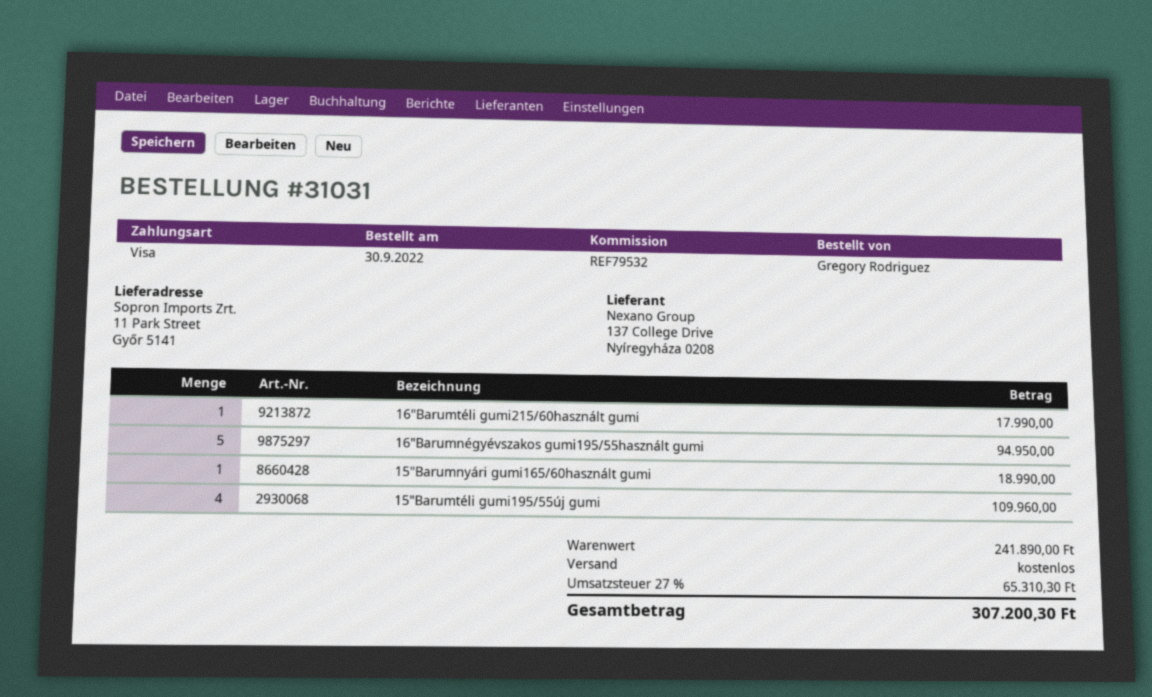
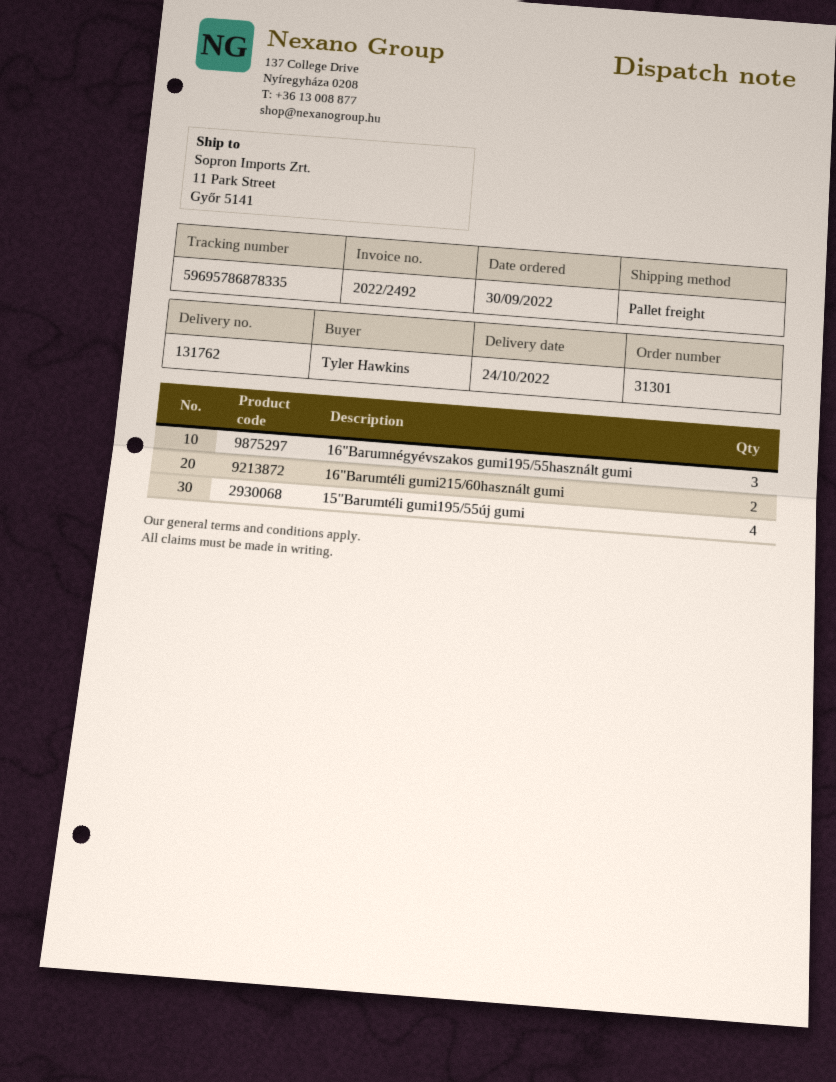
order number: 31031 -> 31301
ordered by: Gregory Rodriguez -> Tyler Hawkins
16"Barumtéli gumi215/60használt gumi: 1 -> 2
16"Barumnégyévszakos gumi195/55használt gumi: 5 -> 3
15"Barumnyári gumi165/60használt gumi: 1 -> none

